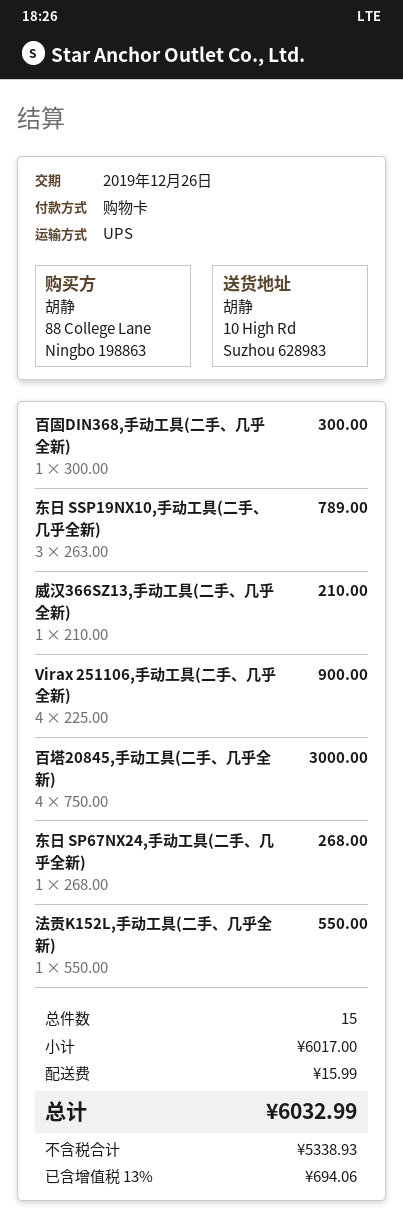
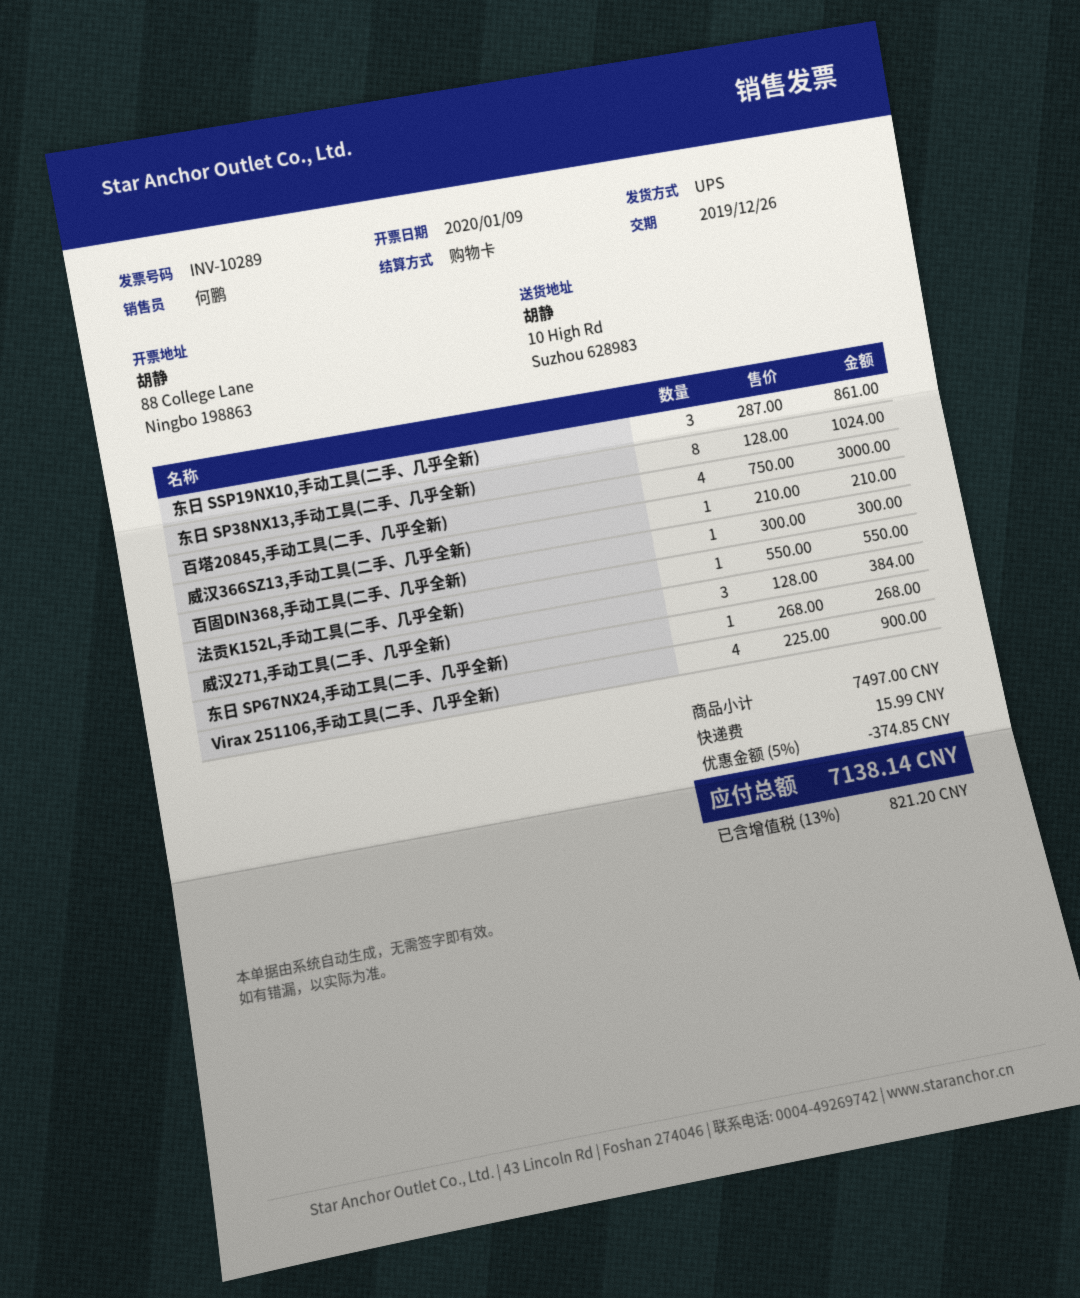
东日 SSP19NX10,手动工具(二手、几乎全新): 3 x 263.00 = 789.00 -> 3 x 287.00 = 861.00
东日 SP38NX13,手动工具(二手、几乎全新): none -> 8 x 128.00 = 1024.00
威汉271,手动工具(二手、几乎全新): none -> 3 x 128.00 = 384.00
subtotal: 6017.00 -> 7497.00
discount: none -> 5% = 374.85
tax: 13% = 694.06 -> 13% = 821.20
total: 6032.99 -> 7138.14

